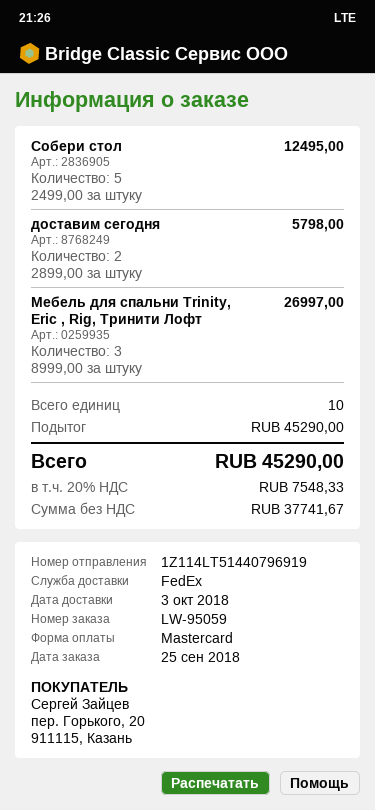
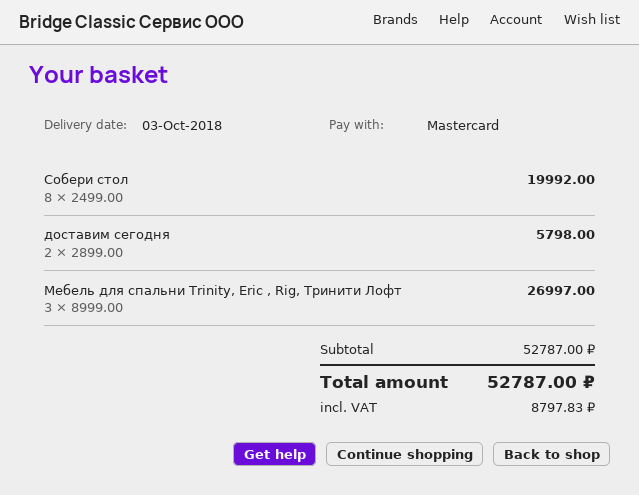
Собери стол: 5 x 2499.00 = 12495.00 -> 8 x 2499.00 = 19992.00
subtotal: 45290.00 -> 52787.00
tax: 7548.33 -> 8797.83
total: 45290.00 -> 52787.00

